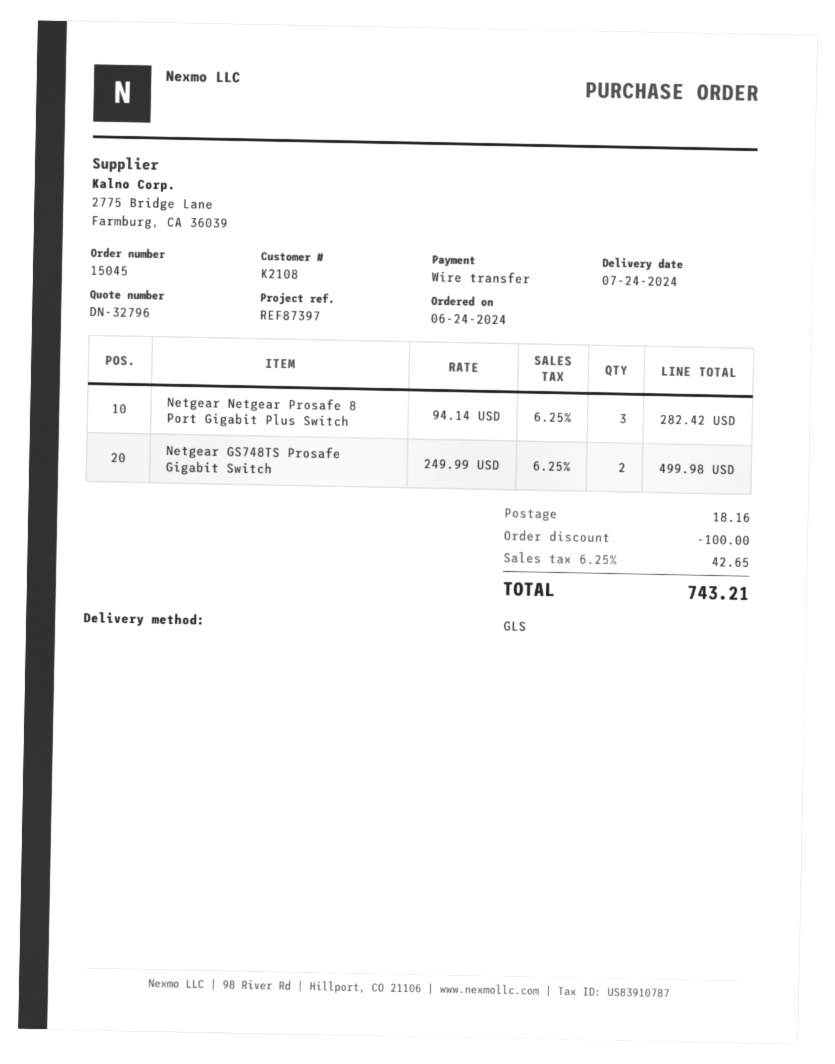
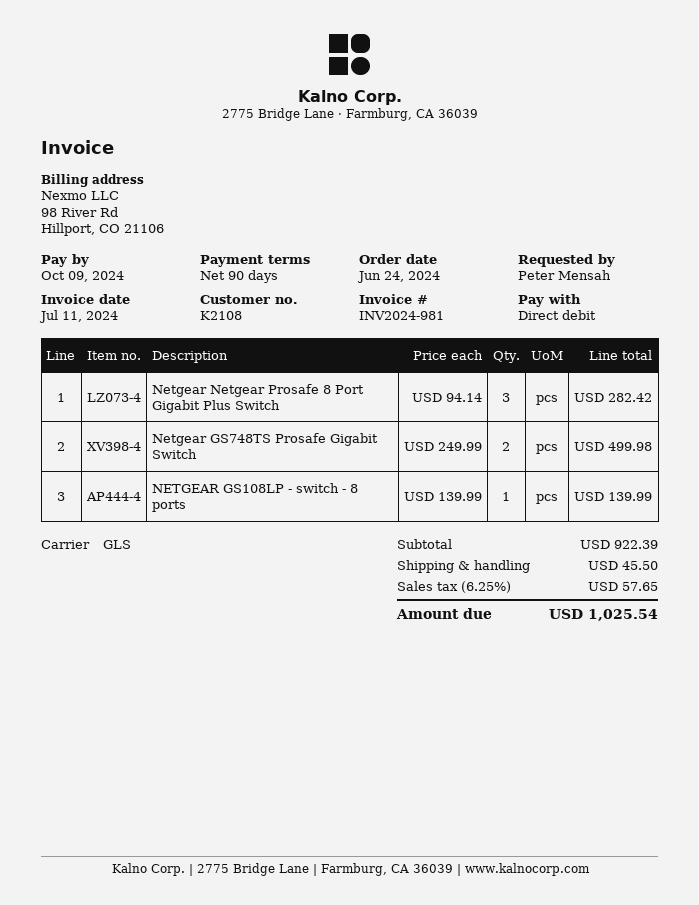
payment method: bank transfer -> direct debit
NETGEAR GS108LP - switch - 8 ports: none -> 1 x 139.99 = 139.99
discount: 100.00 -> none
shipping: 18.16 -> 45.50
tax: 6.25% = 42.65 -> 6.25% = 57.65
total: 743.21 -> 1025.54

